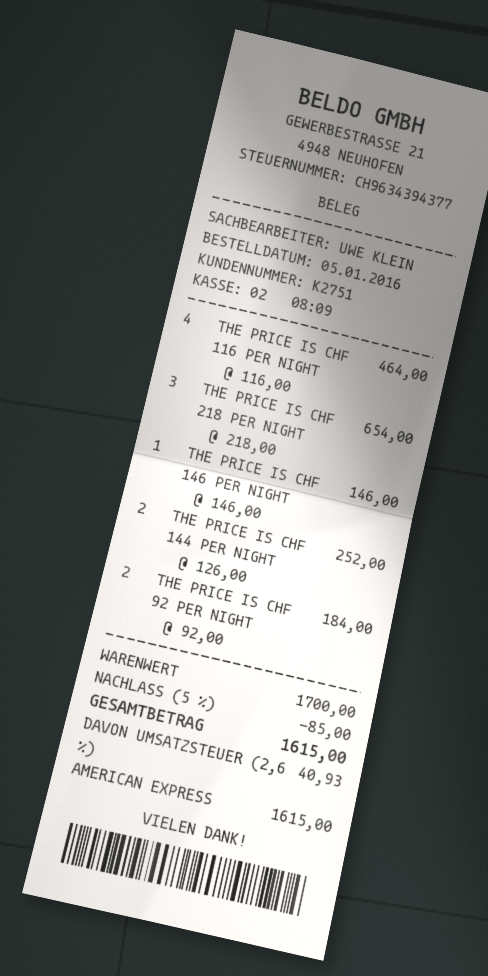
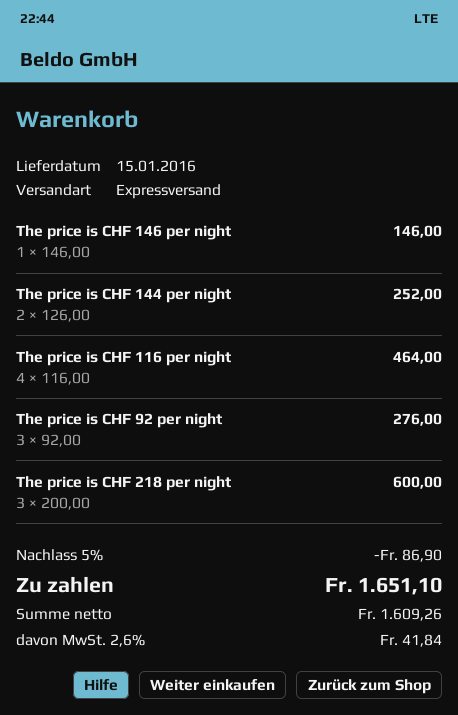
THE PRICE IS CHF 218 PER NIGHT: 3 x 218.00 = 654.00 -> 3 x 200.00 = 600.00
THE PRICE IS CHF 92 PER NIGHT: 2 x 92.00 = 184.00 -> 3 x 92.00 = 276.00
discount: 5% = 85.00 -> 5% = 86.90
tax: 2.6% = 40.93 -> 2.6% = 41.84
total: 1615.00 -> 1651.10

